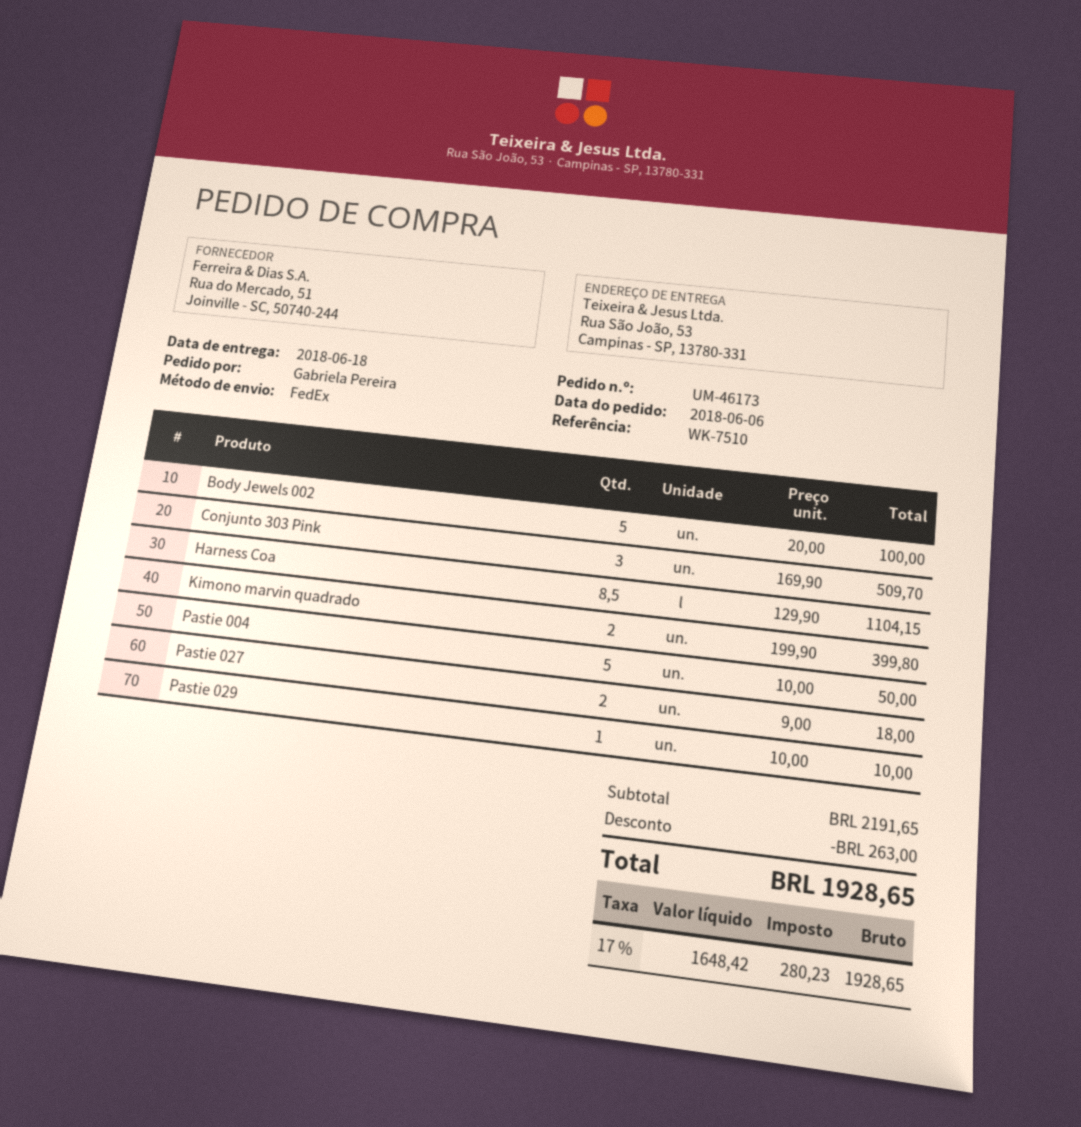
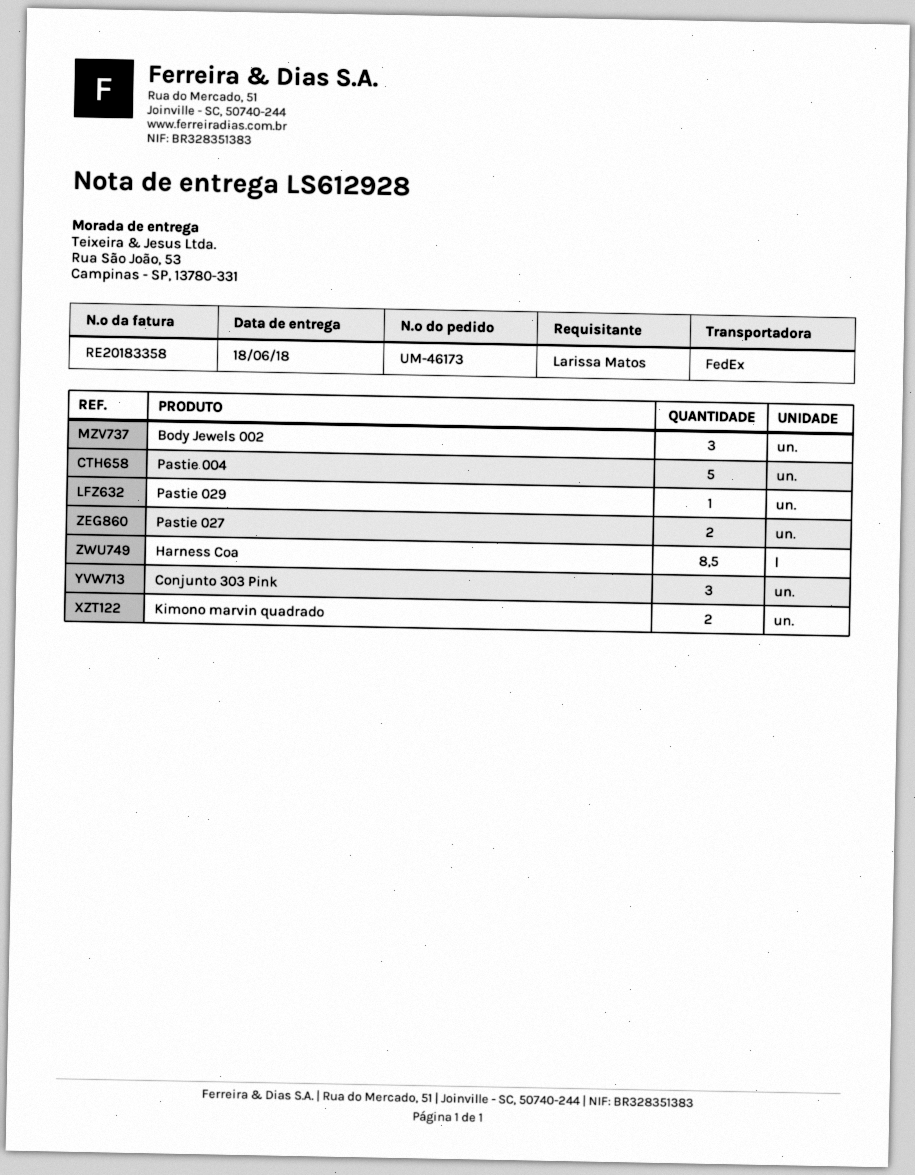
ordered by: Gabriela Pereira -> Larissa Matos
Body Jewels 002: 5 -> 3

